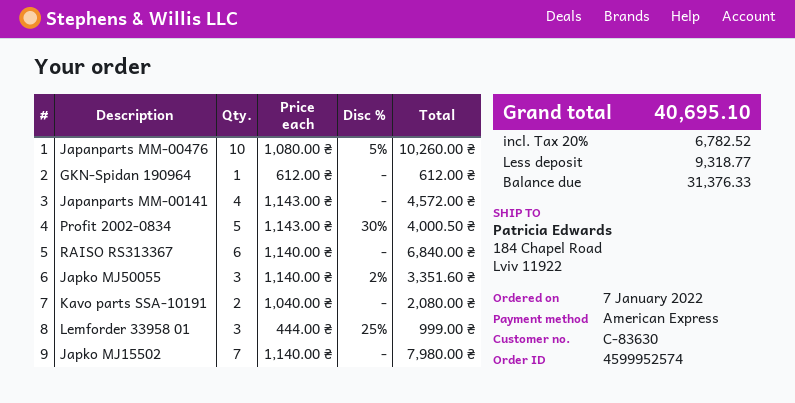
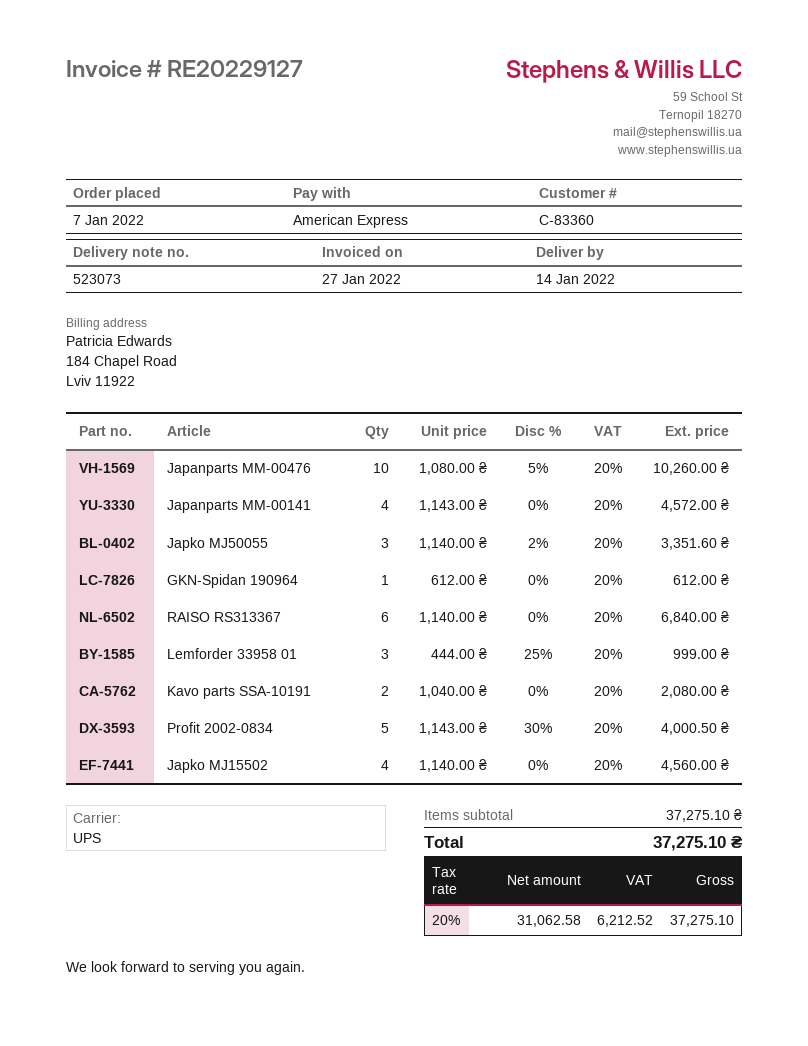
customer number: C-83630 -> C-83360
Japko MJ15502: 7 x 1140.00 = 7980.00 -> 4 x 1140.00 = 4560.00
tax: 20% = 6782.52 -> 20% = 6212.52
total: 40695.10 -> 37275.10

